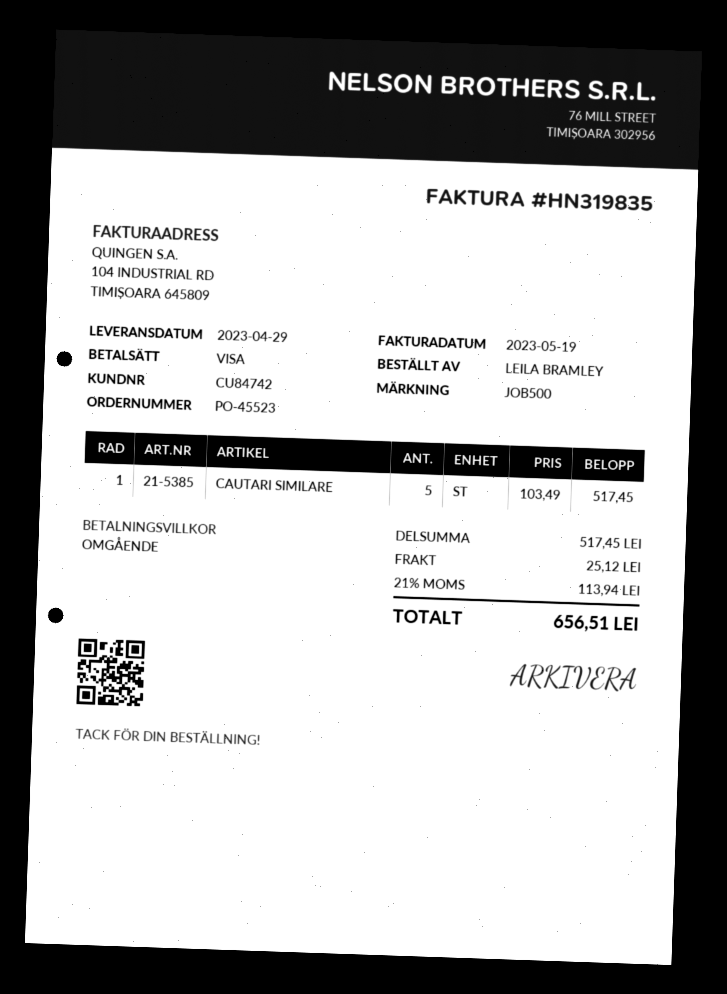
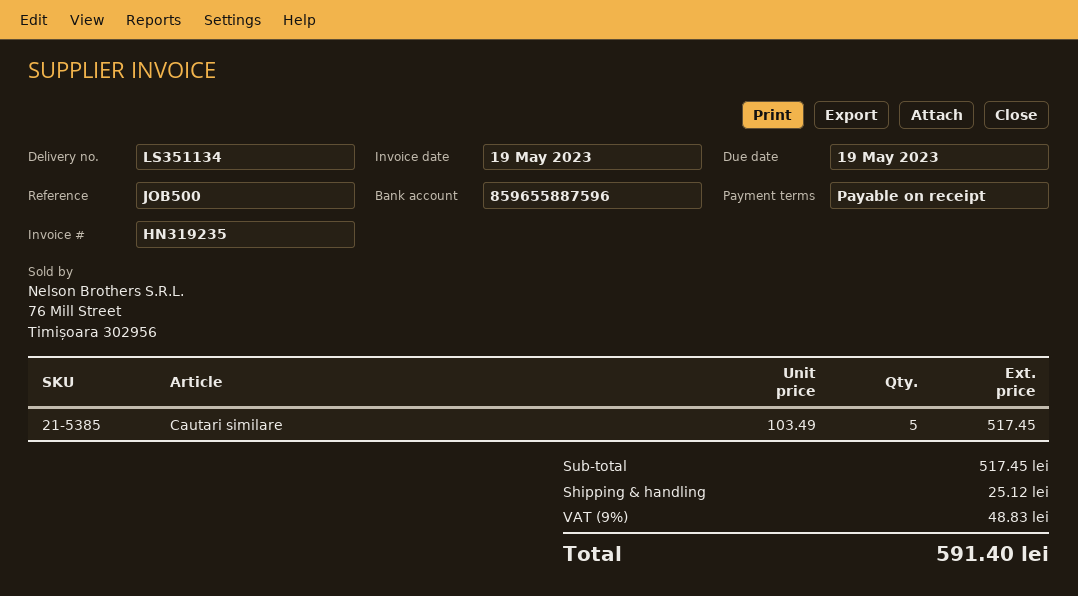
invoice number: HN319835 -> HN319235
tax: 21% = 113.94 -> 9% = 48.83
total: 656.51 -> 591.40

